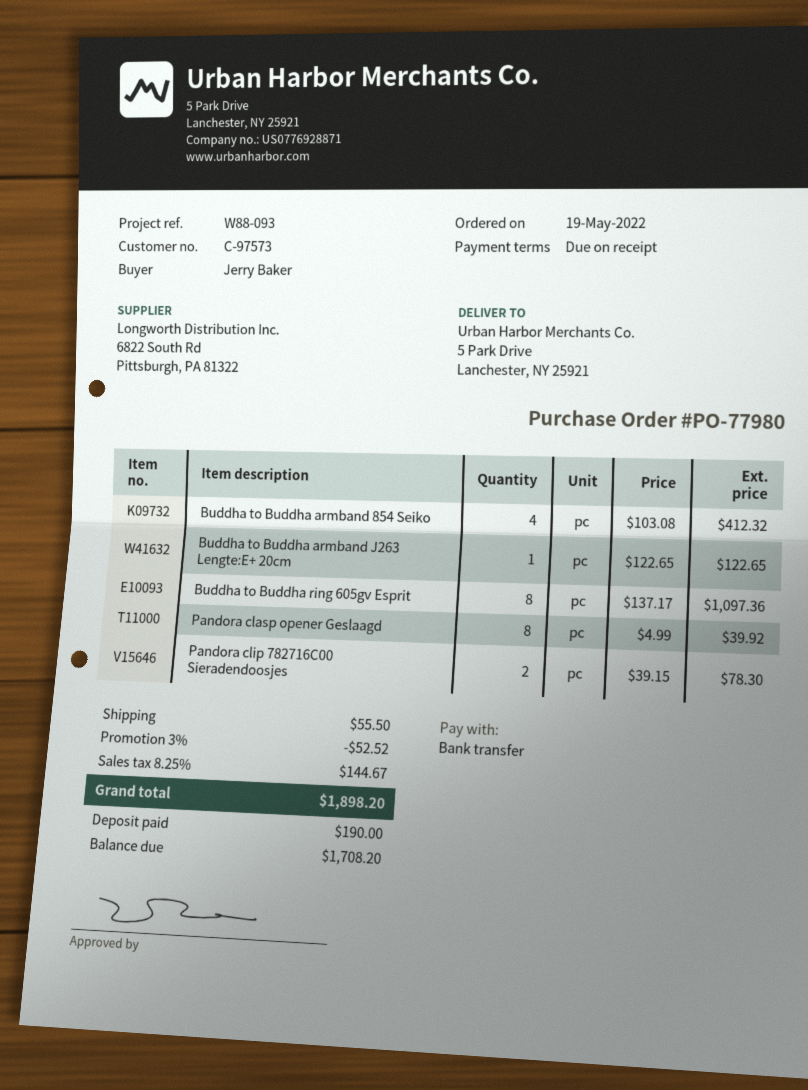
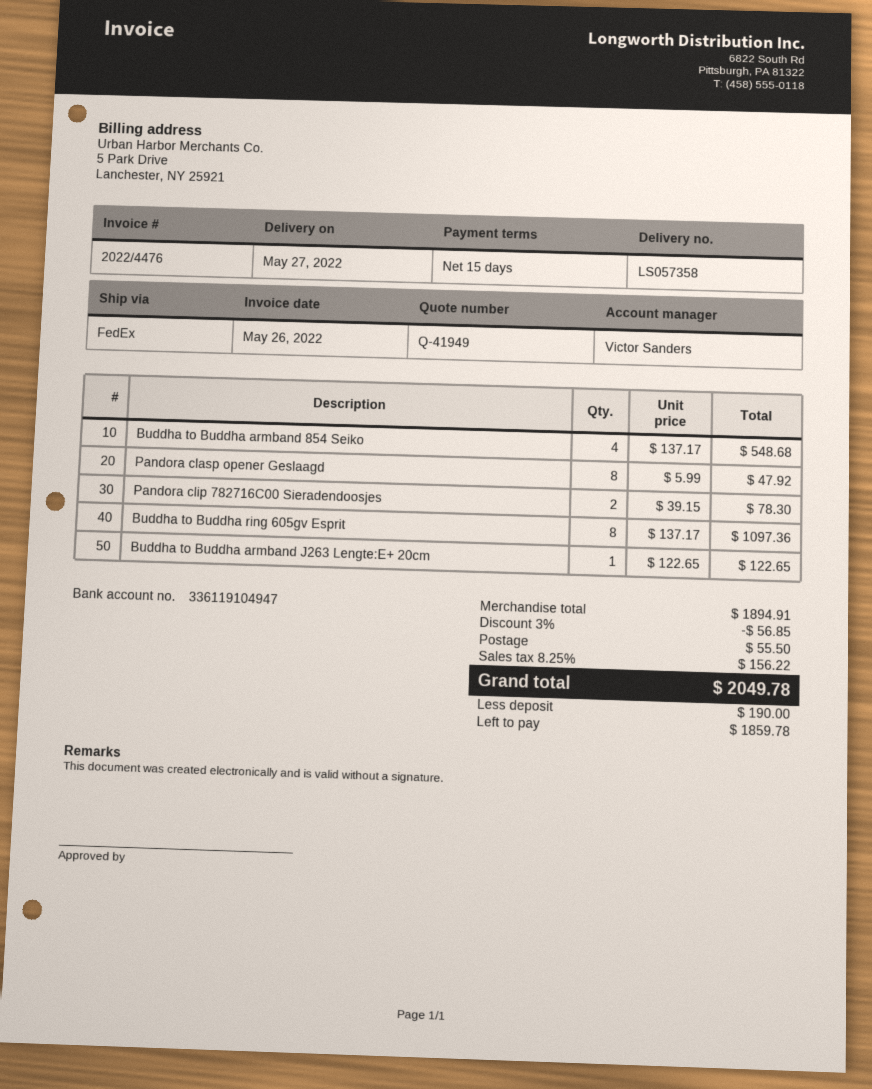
payment terms: on receipt -> 15 days
Buddha to Buddha armband 854 Seiko: 4 x 103.08 = 412.32 -> 4 x 137.17 = 548.68
Pandora clasp opener Geslaagd: 8 x 4.99 = 39.92 -> 8 x 5.99 = 47.92
discount: 3% = 52.52 -> 3% = 56.85
tax: 8.25% = 144.67 -> 8.25% = 156.22
total: 1898.20 -> 2049.78
balance: 1708.20 -> 1859.78

